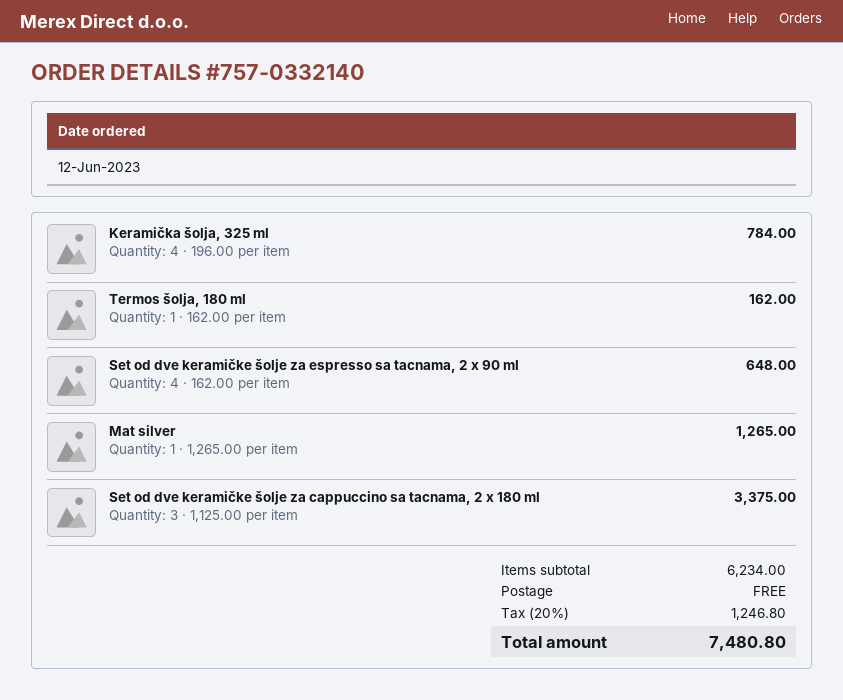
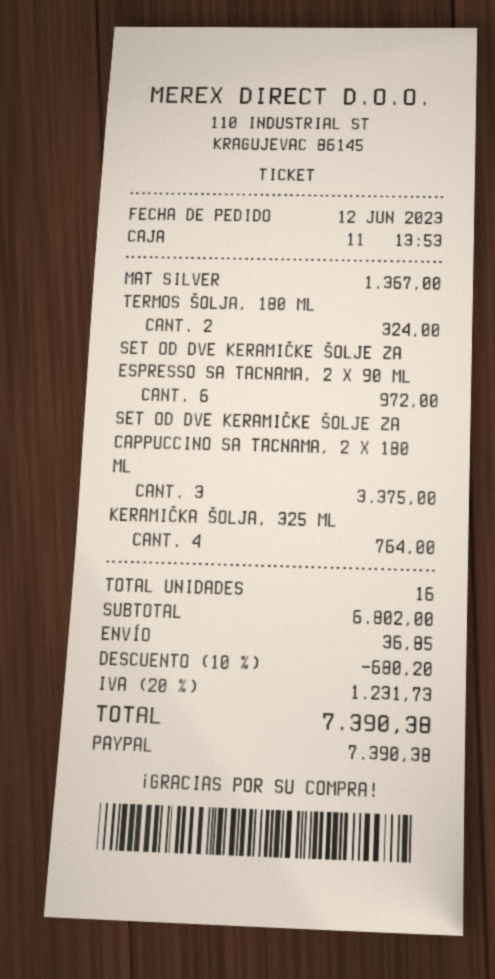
Keramička šolja, 325 ml: 4 for 784.00 -> 4 for 764.00
Termos šolja, 180 ml: 1 for 162.00 -> 2 for 324.00
Set od dve keramičke šolje za espresso sa tacnama, 2 x 90 ml: 4 for 648.00 -> 6 for 972.00
Mat silver: 1 for 1265.00 -> 1 for 1367.00
subtotal: 6234.00 -> 6802.00
discount: none -> 10% = 680.20
shipping: 0.00 -> 36.85
tax: 20% = 1246.80 -> 20% = 1231.73
total: 7480.80 -> 7390.38

